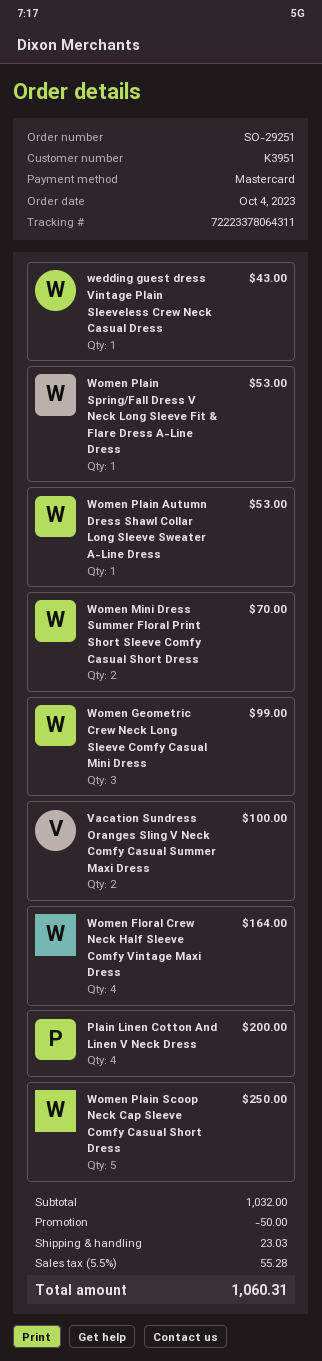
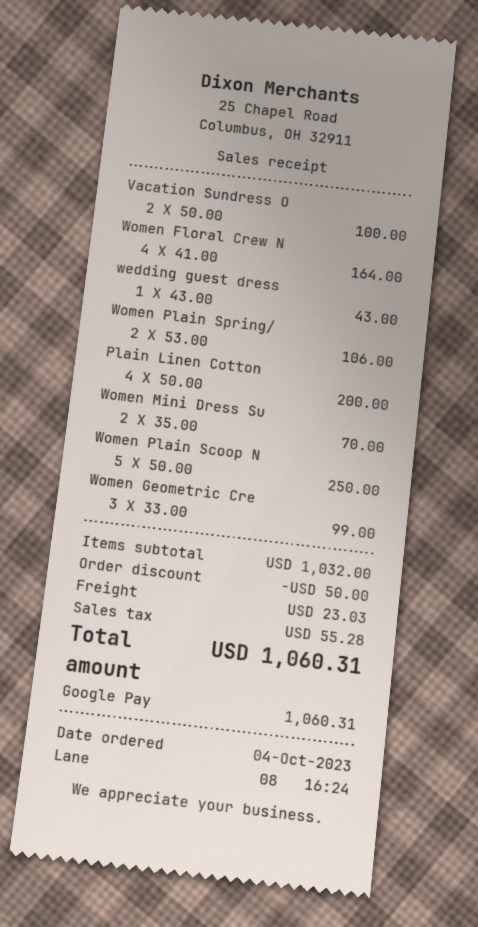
payment method: Mastercard -> Google Pay
Women Plain Spring/Fall Dress V Neck Long Sleeve Fit & Flare Dress A-Line Dress: 1 for 53.00 -> 2 for 106.00
Women Plain Autumn Dress Shawl Collar Long Sleeve Sweater A-Line Dress: 1 for 53.00 -> none

